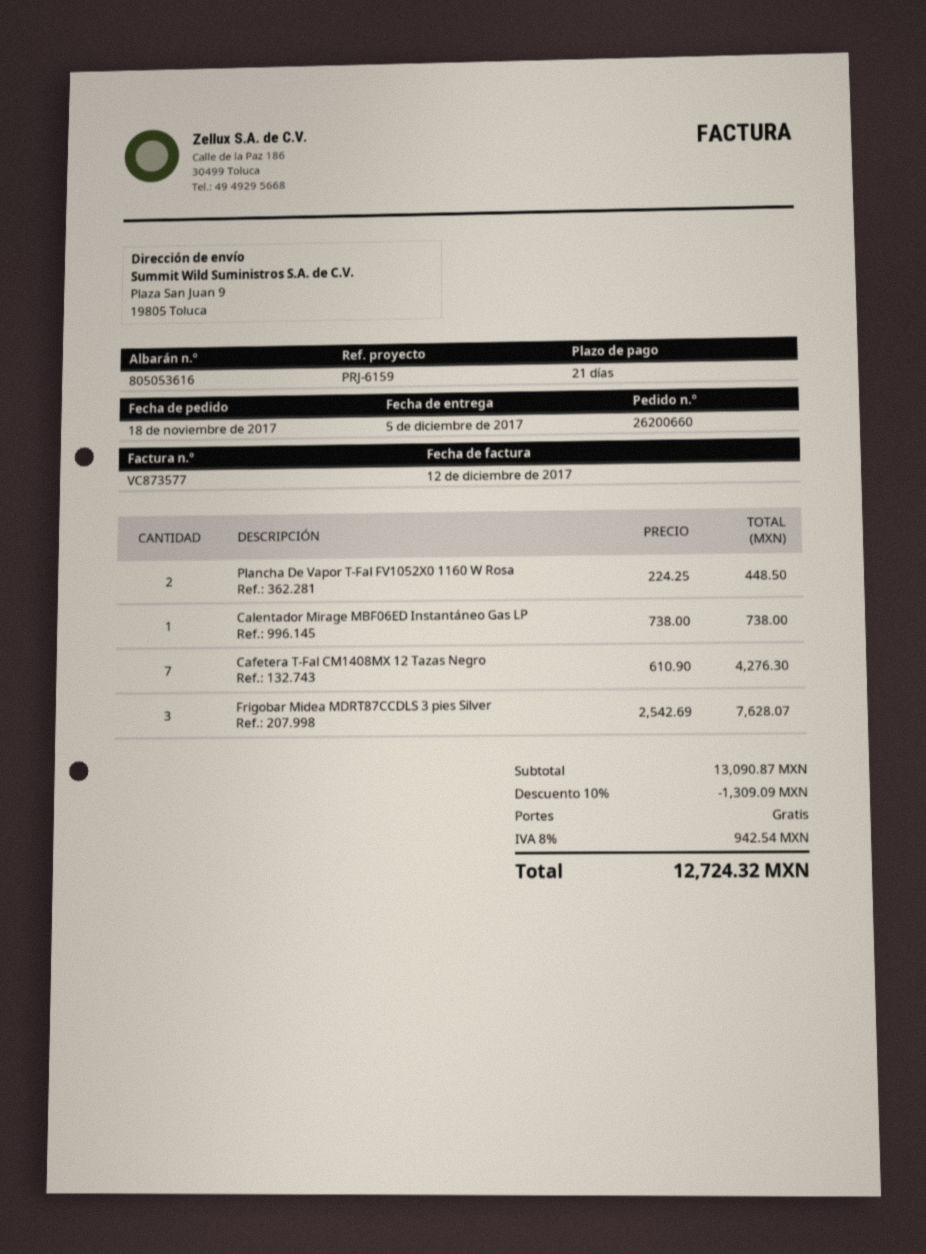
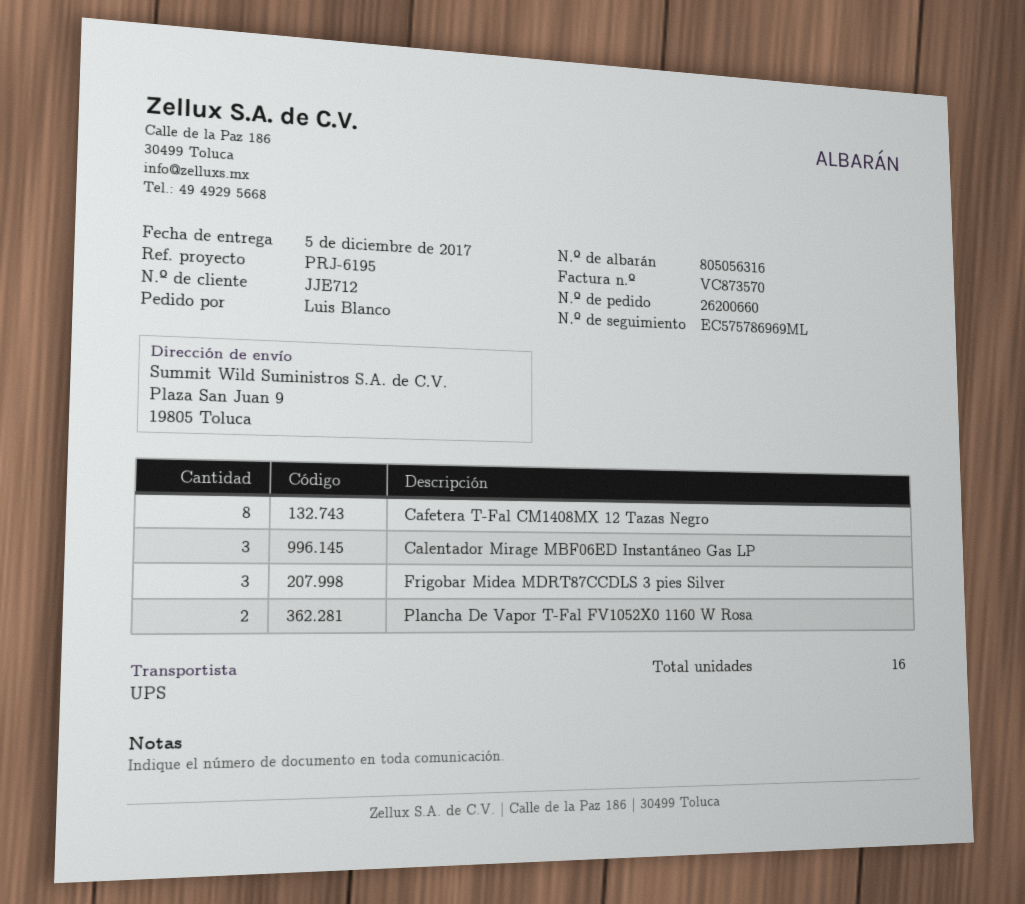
delivery note number: 805053616 -> 805056316
invoice number: VC873577 -> VC873570
reference: PRJ-6159 -> PRJ-6195
Calentador Mirage MBF06ED Instantáneo Gas LP: 1 -> 3
Cafetera T-Fal CM1408MX 12 Tazas Negro: 7 -> 8

